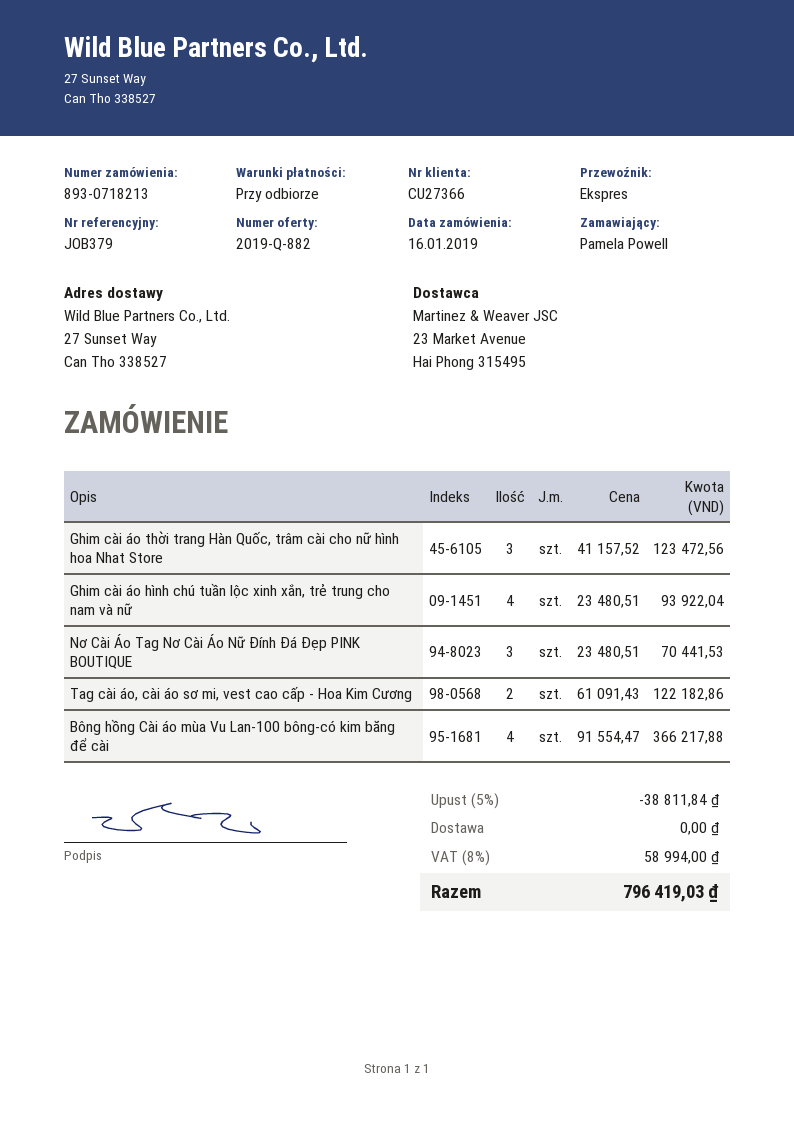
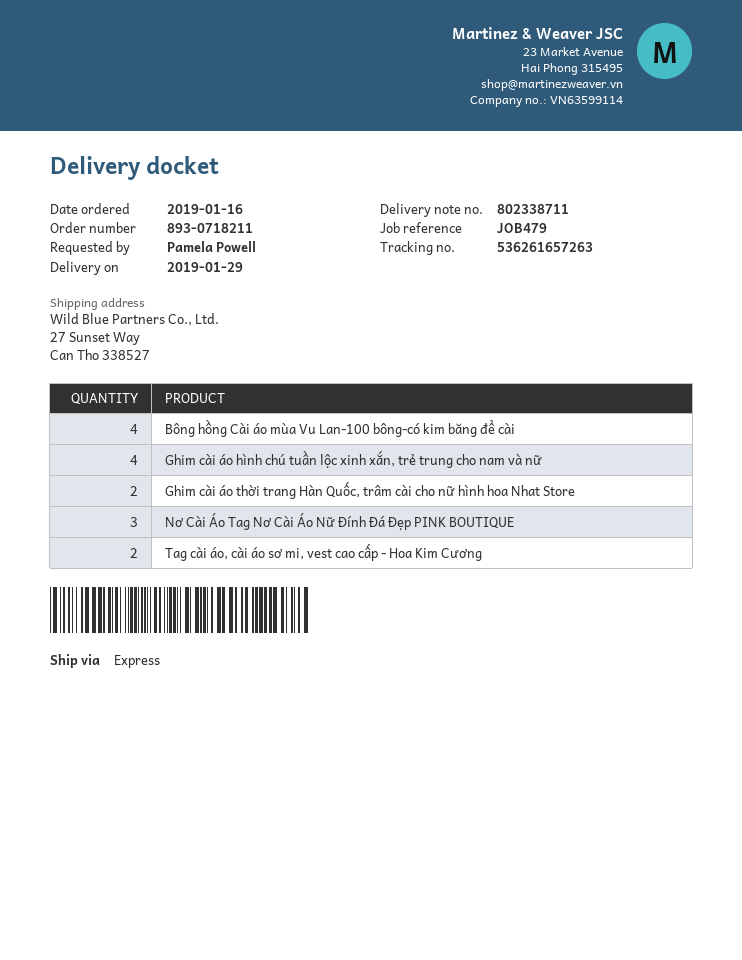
order number: 893-0718213 -> 893-0718211
reference: JOB379 -> JOB479
Ghim cài áo thời trang Hàn Quốc, trâm cài cho nữ hình hoa Nhat Store: 3 -> 2

